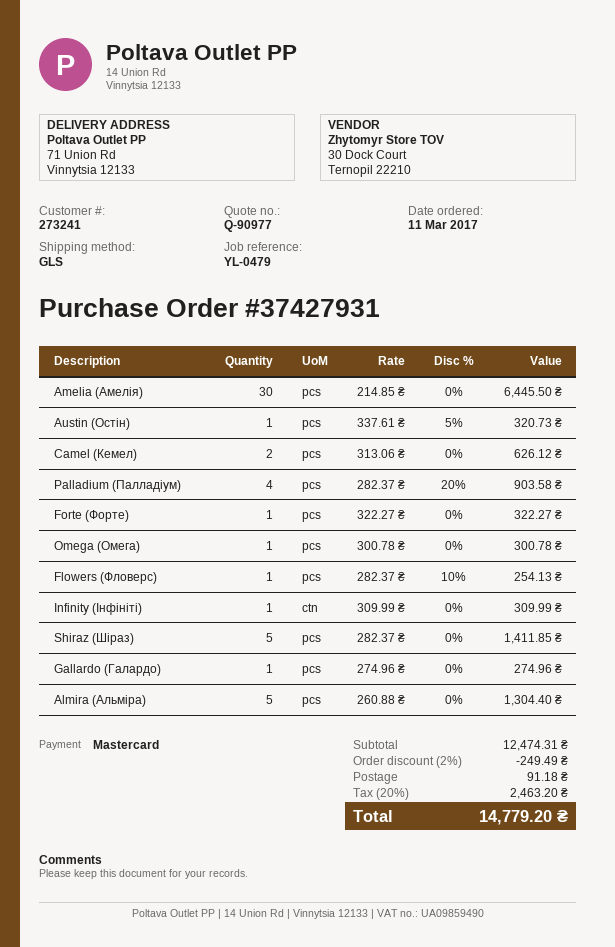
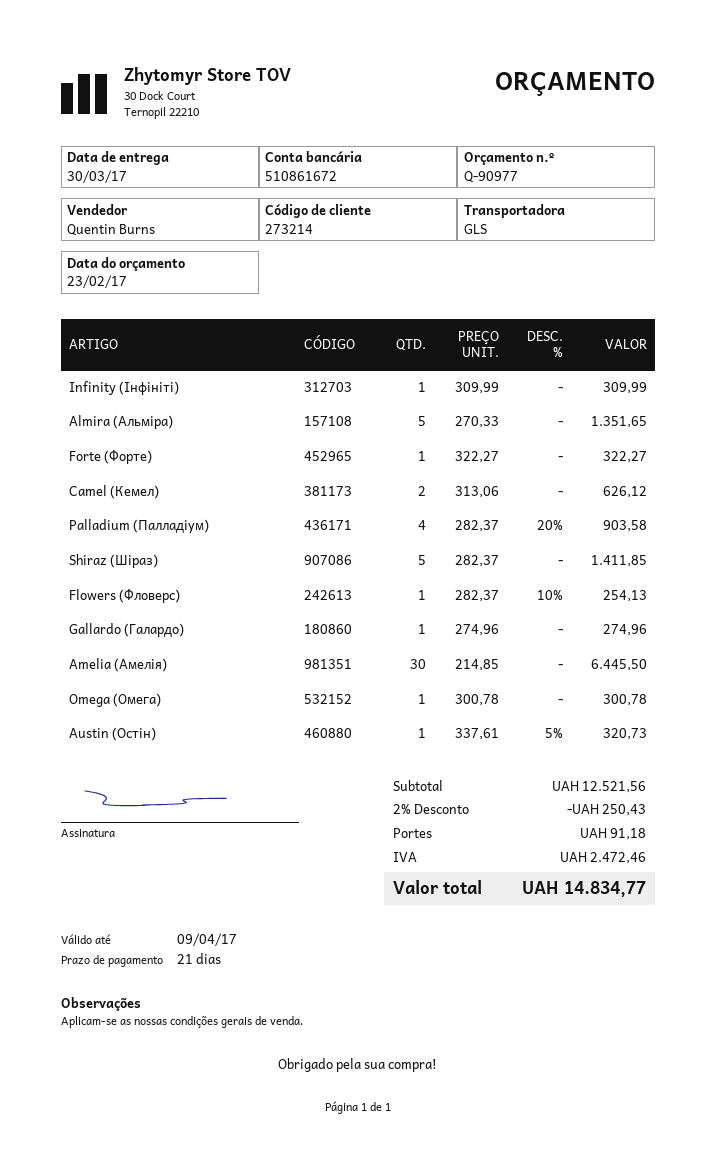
customer number: 273241 -> 273214
Almira (Альміра): 5 x 260.88 = 1304.40 -> 5 x 270.33 = 1351.65
subtotal: 12474.31 -> 12521.56
discount: 2% = 249.49 -> 2% = 250.43
tax: 2463.20 -> 2472.46
total: 14779.20 -> 14834.77

